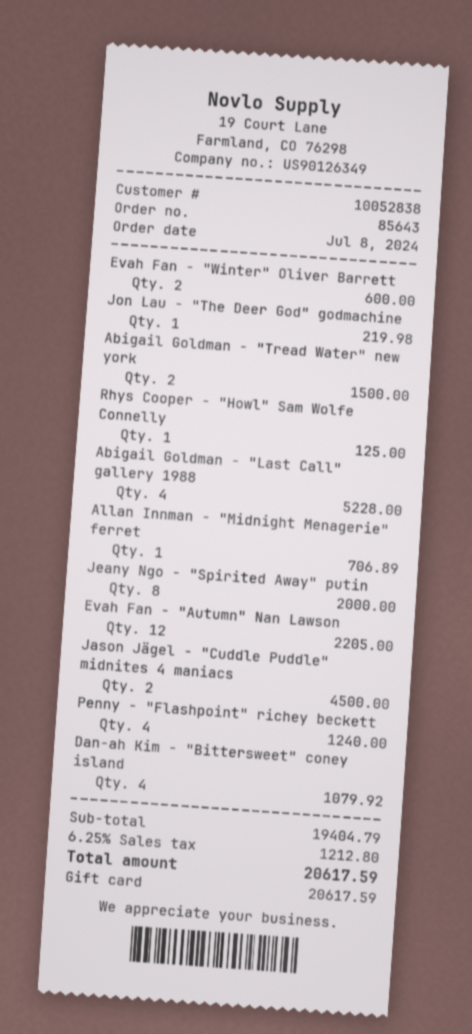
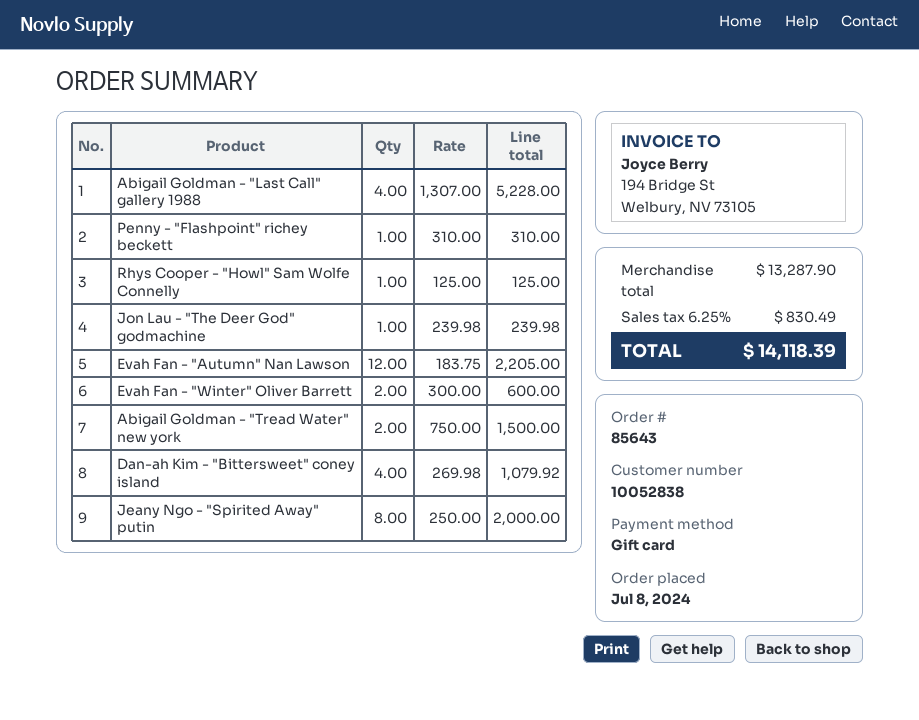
Jon Lau - "The Deer God" godmachine: 1 for 219.98 -> 1 for 239.98
Allan Innman - "Midnight Menagerie" ferret: 1 for 706.89 -> none
Jason Jägel - "Cuddle Puddle" midnites 4 maniacs: 2 for 4500.00 -> none
Penny - "Flashpoint" richey beckett: 4 for 1240.00 -> 1 for 310.00
subtotal: 19404.79 -> 13287.90
tax: 6.25% = 1212.80 -> 6.25% = 830.49
total: 20617.59 -> 14118.39

